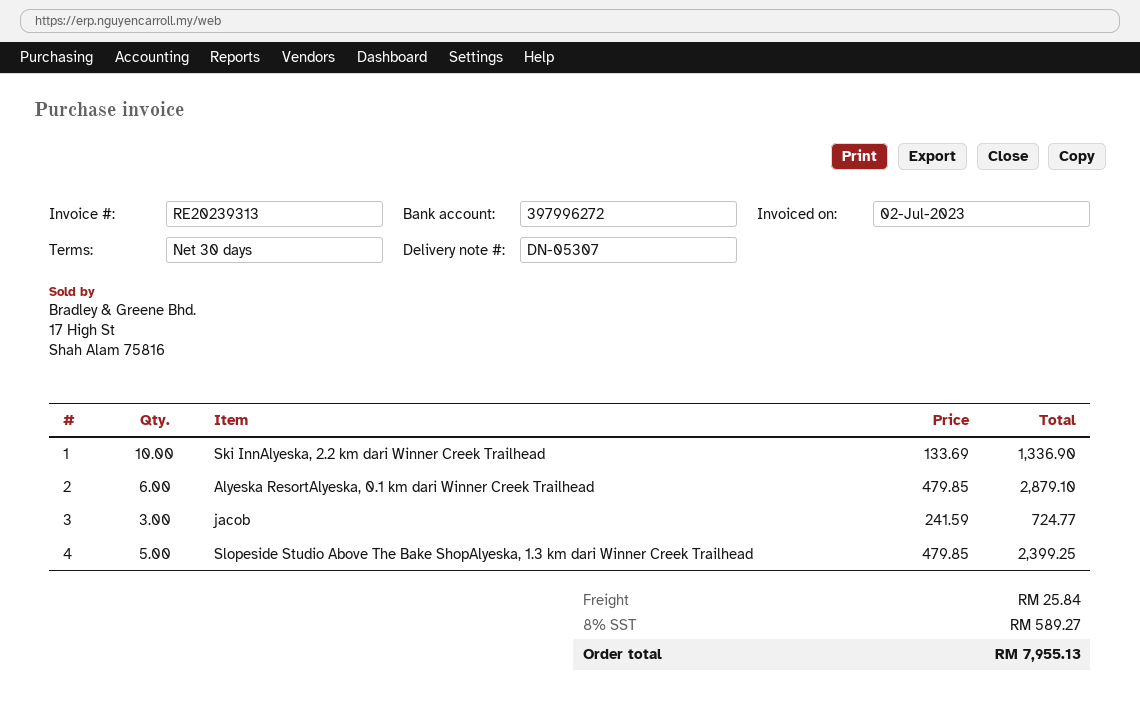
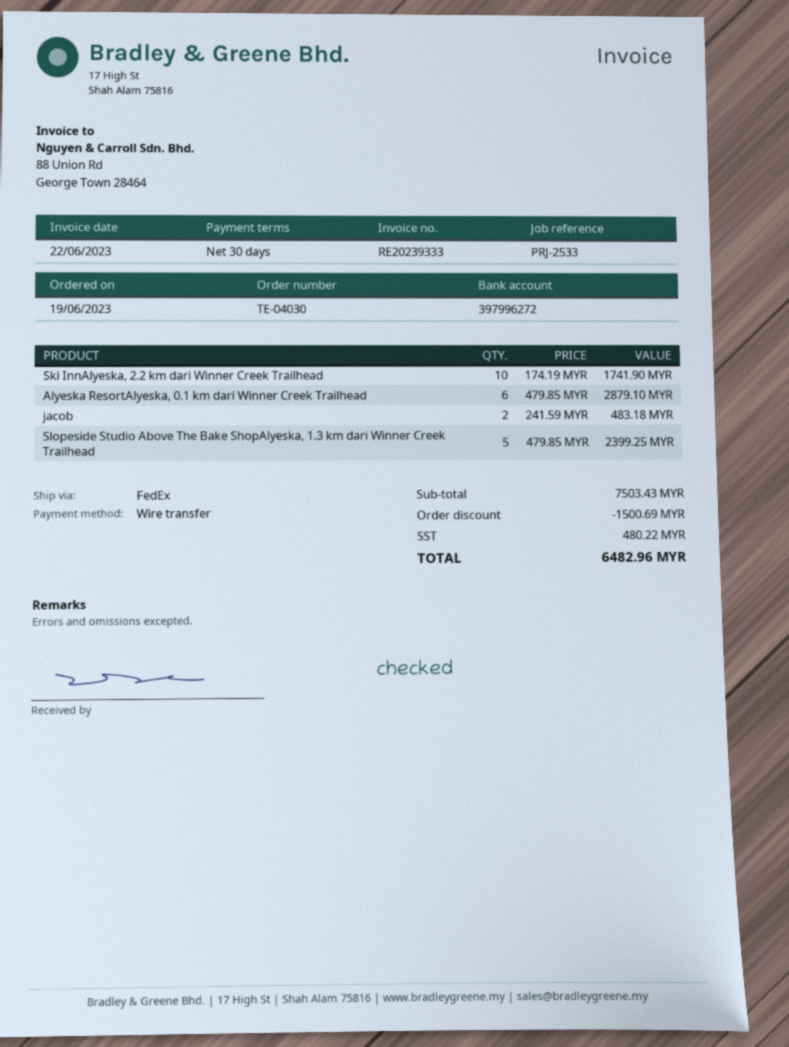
invoice number: RE20239313 -> RE20239333
invoice date: 2023-07-02 -> 2023-06-22
Ski InnAlyeska, 2.2 km dari Winner Creek Trailhead: 10 x 133.69 = 1336.90 -> 10 x 174.19 = 1741.90
jacob: 3 x 241.59 = 724.77 -> 2 x 241.59 = 483.18
discount: none -> 1500.69
shipping: 25.84 -> none
tax: 589.27 -> 480.22
total: 7955.13 -> 6482.96

